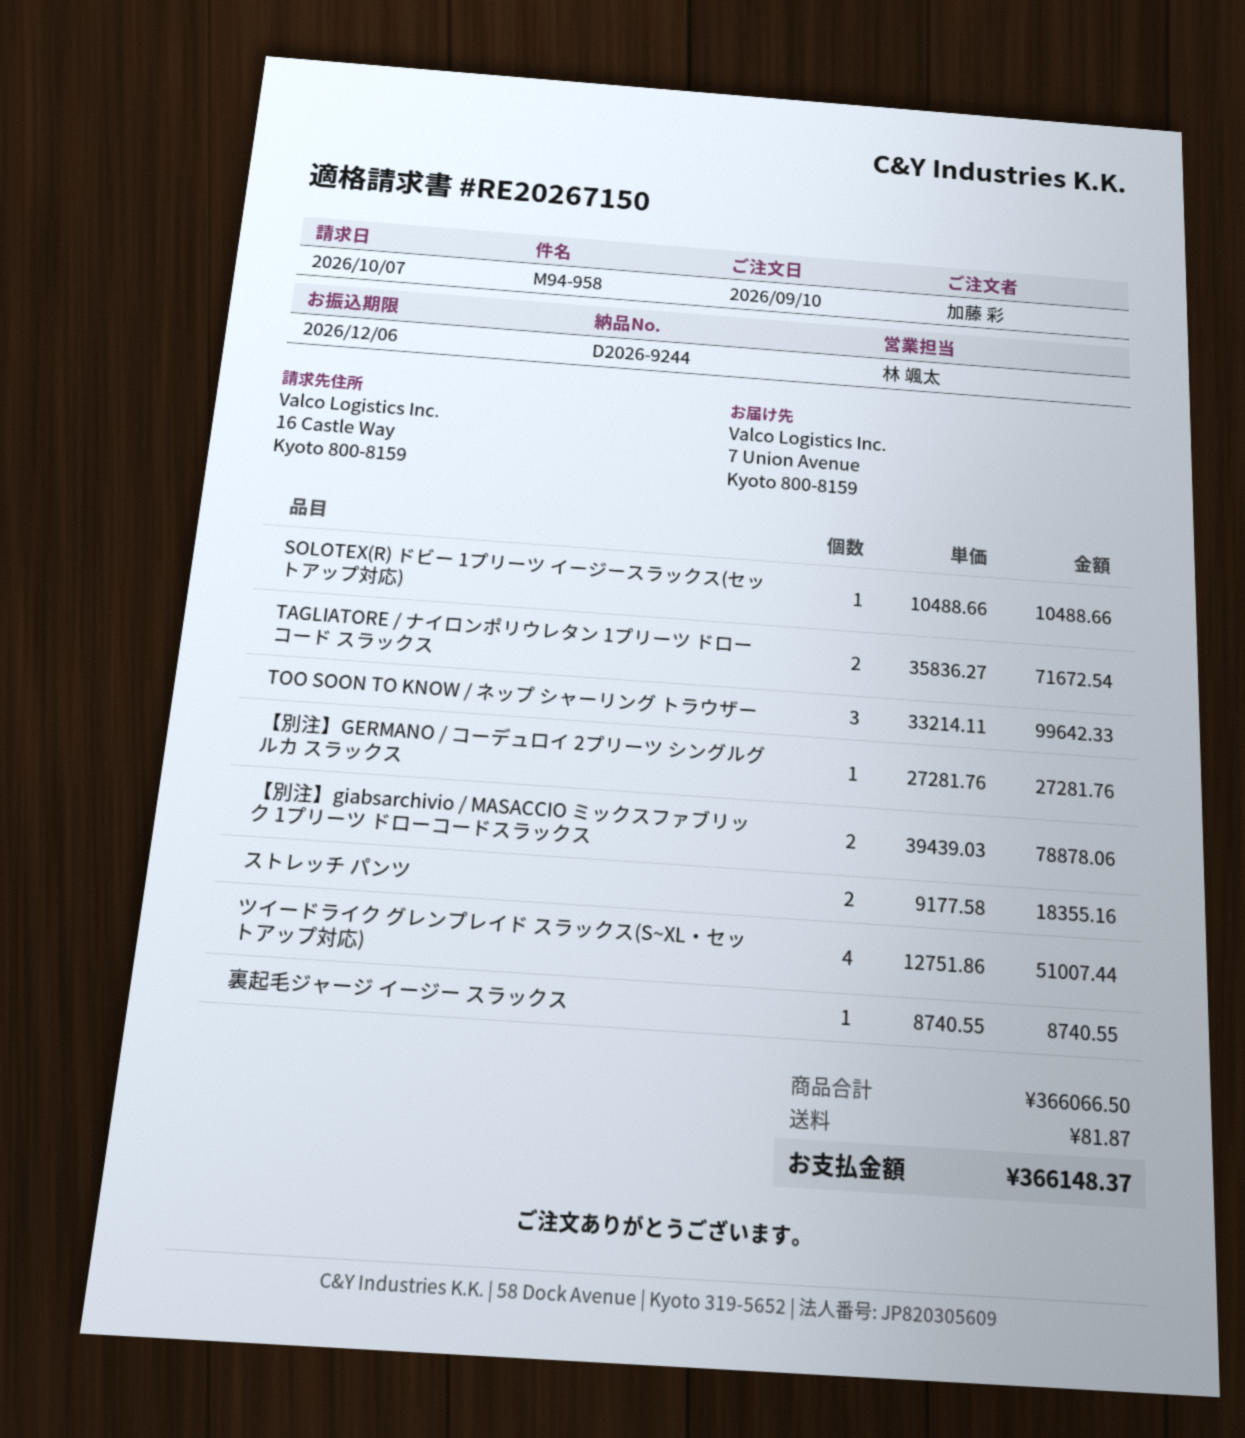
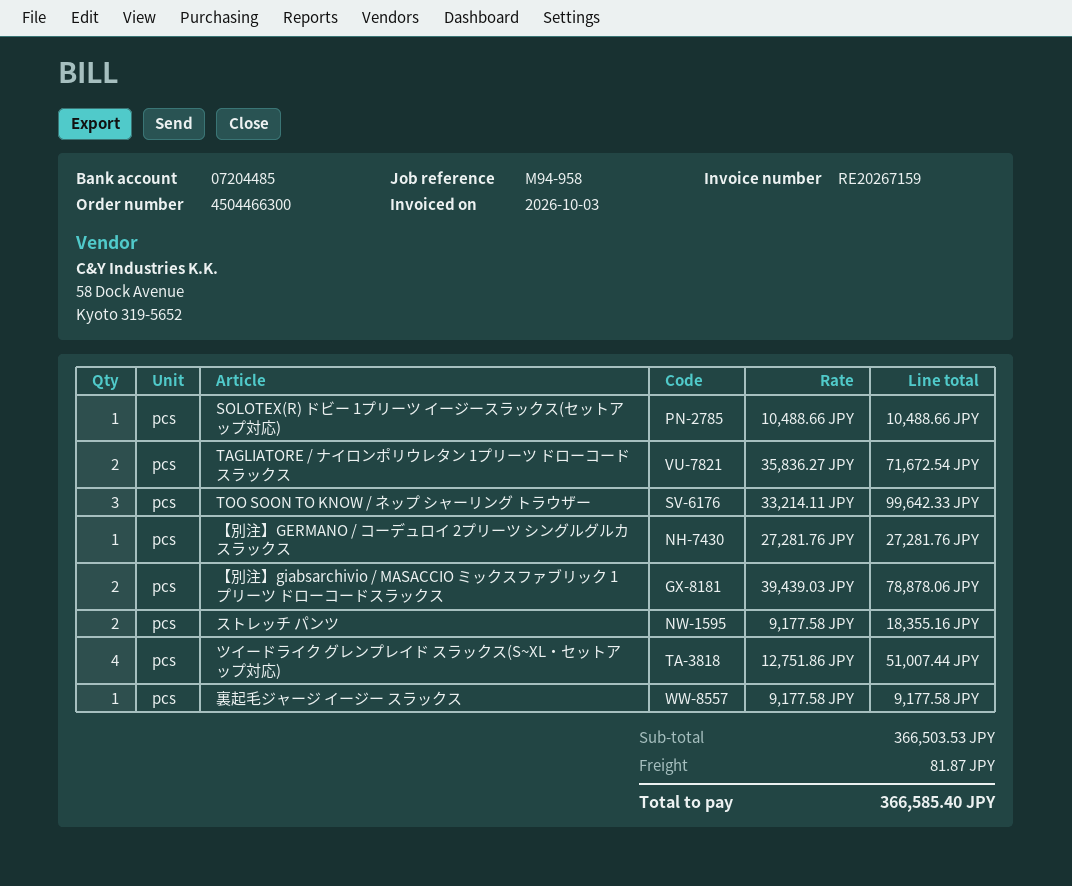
invoice number: RE20267150 -> RE20267159
invoice date: 2026-10-07 -> 2026-10-03
裏起毛ジャージ イージー スラックス: 1 x 8740.55 = 8740.55 -> 1 x 9177.58 = 9177.58
subtotal: 366066.50 -> 366503.53
total: 366148.37 -> 366585.40

